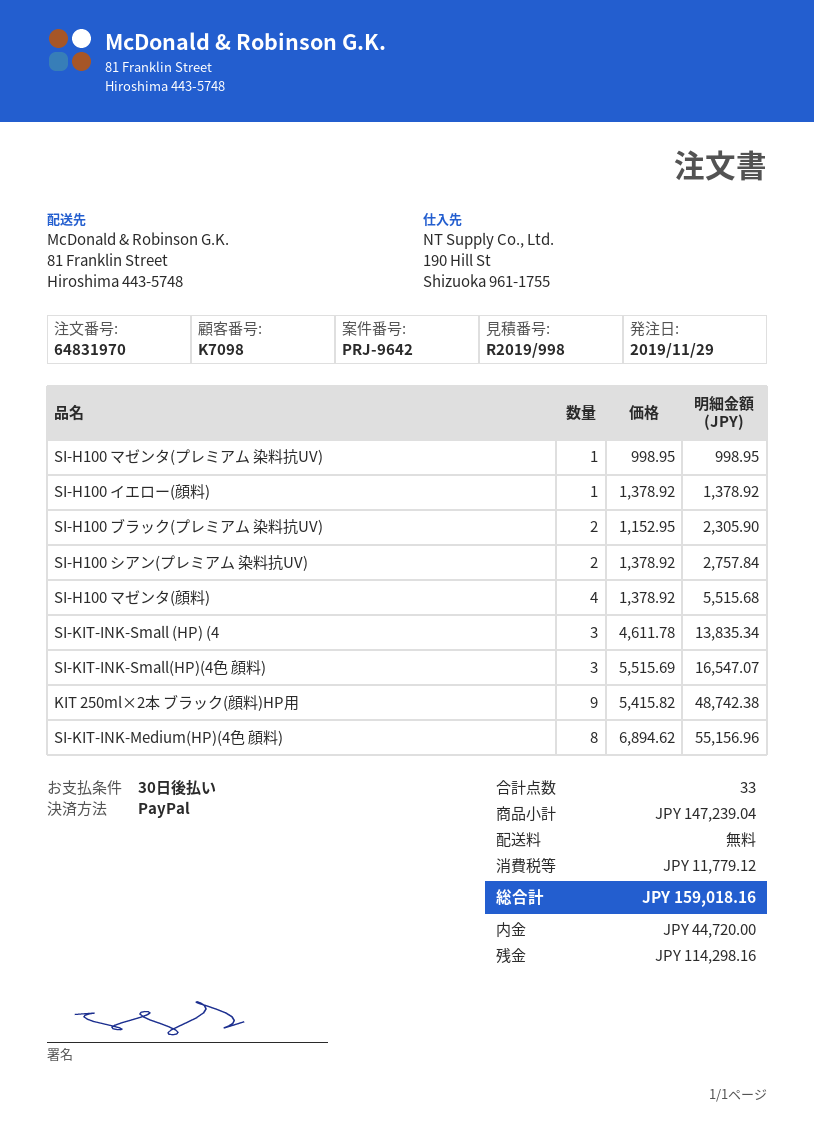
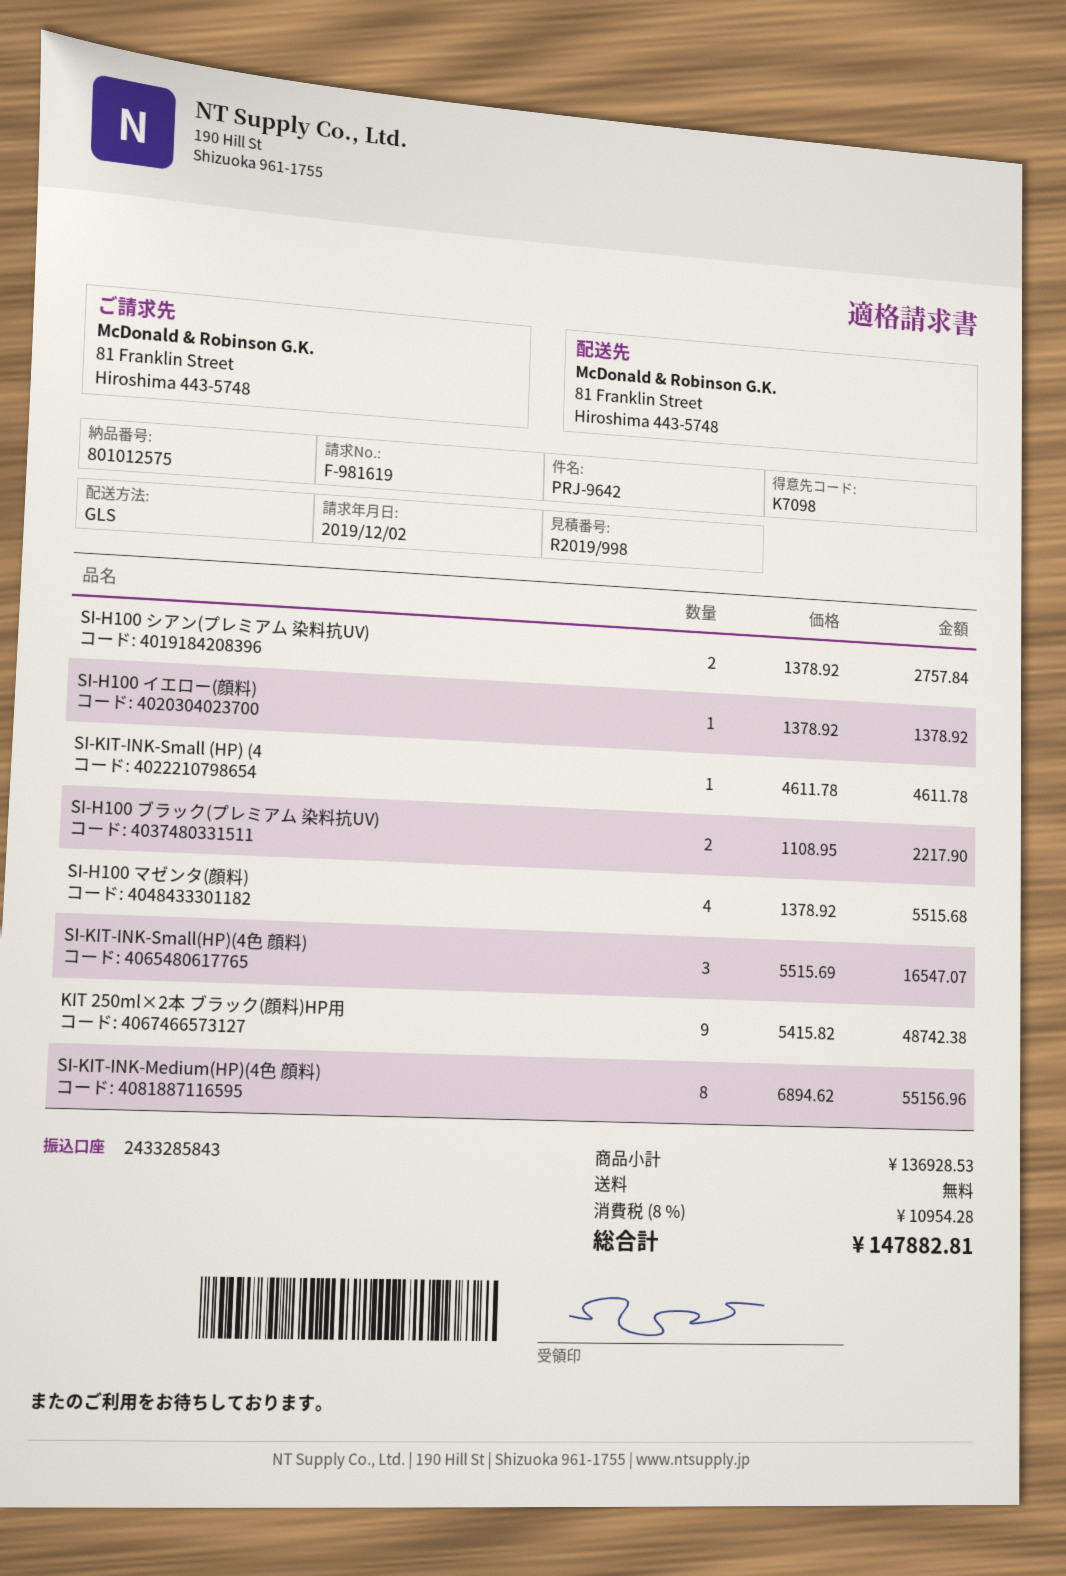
SI-H100 マゼンタ(プレミアム 染料抗UV): 1 x 998.95 = 998.95 -> none
SI-H100 ブラック(プレミアム 染料抗UV): 2 x 1152.95 = 2305.90 -> 2 x 1108.95 = 2217.90
SI-KIT-INK-Small (HP) (4: 3 x 4611.78 = 13835.34 -> 1 x 4611.78 = 4611.78
subtotal: 147239.04 -> 136928.53
tax: 11779.12 -> 10954.28
total: 159018.16 -> 147882.81

